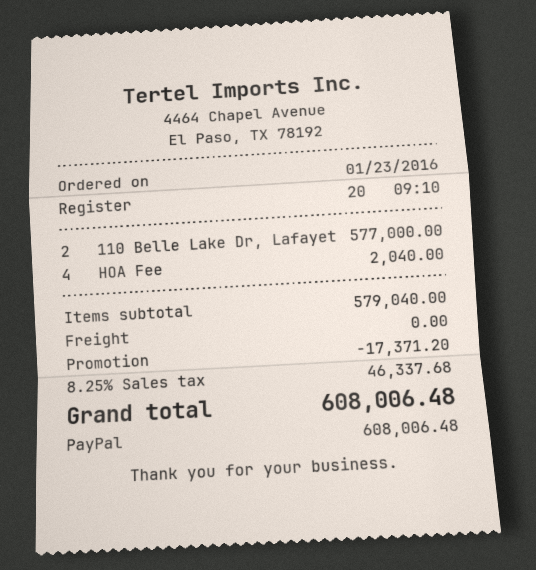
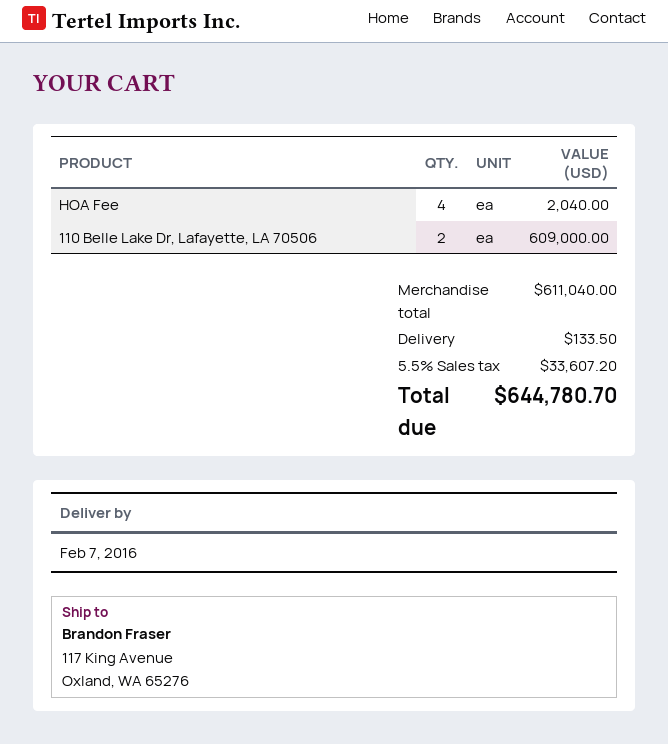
110 Belle Lake Dr, Lafayet: 2 for 577000.00 -> 2 for 609000.00
subtotal: 579040.00 -> 611040.00
discount: 17371.20 -> none
shipping: 0.00 -> 133.50
tax: 8.25% = 46337.68 -> 5.5% = 33607.20
total: 608006.48 -> 644780.70

